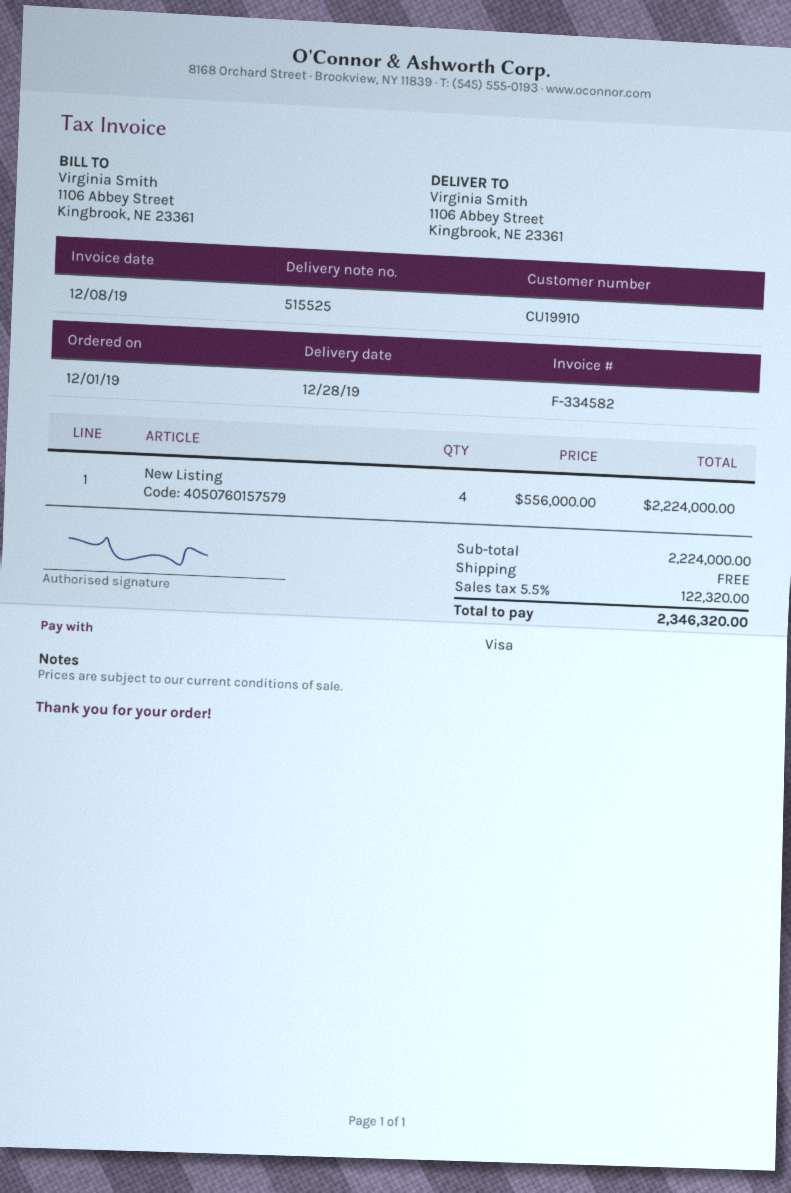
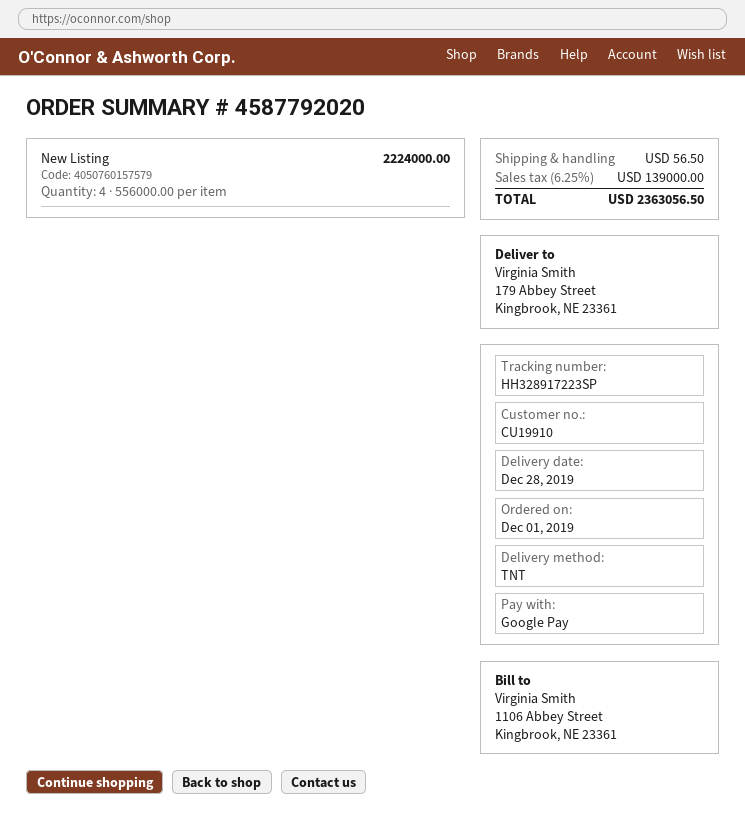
payment method: Visa -> Google Pay
ship to: 1106 Abbey Street, Kingbrook, NE 23361 -> 179 Abbey Street, Kingbrook, NE 23361
shipping: 0.00 -> 56.50
tax: 5.5% = 122320.00 -> 6.25% = 139000.00
total: 2346320.00 -> 2363056.50

